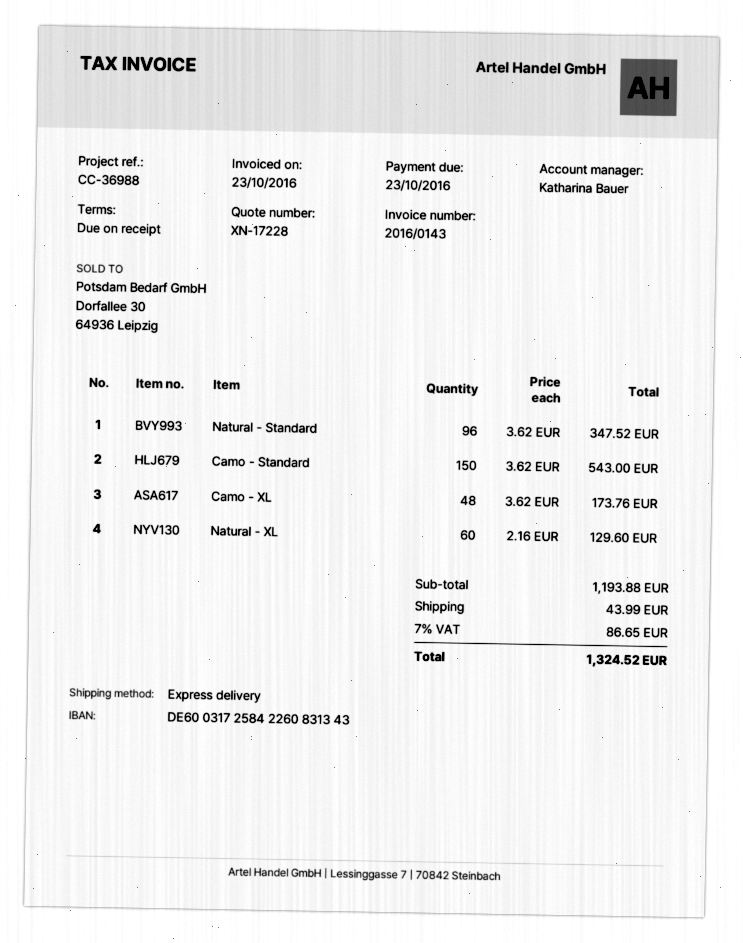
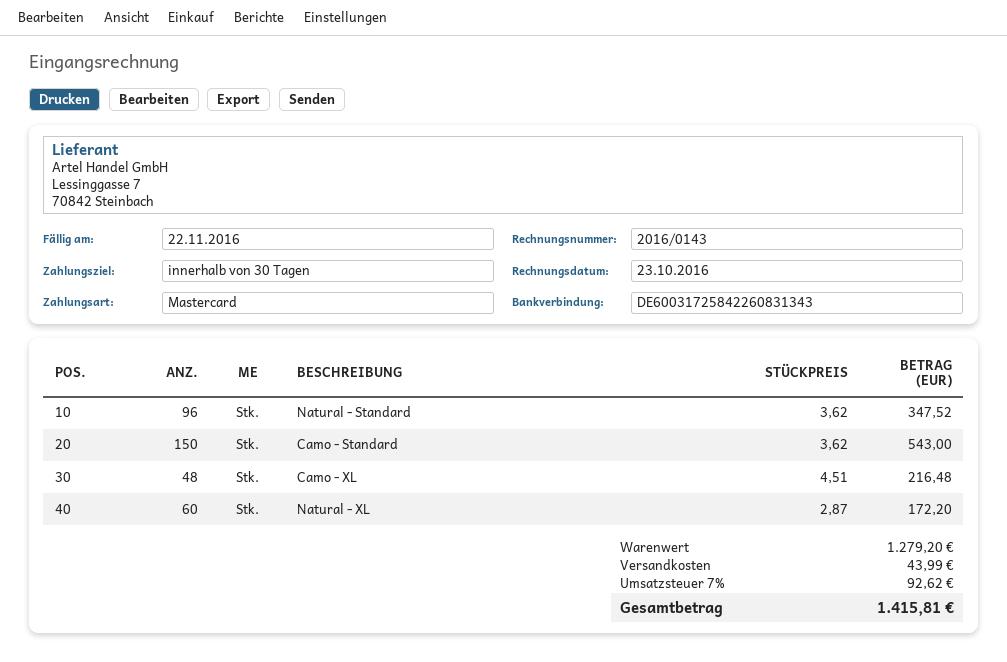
payment terms: on receipt -> 30 days
due date: 2016-10-23 -> 2016-11-22
Camo - XL: 48 x 3.62 = 173.76 -> 48 x 4.51 = 216.48
Natural - XL: 60 x 2.16 = 129.60 -> 60 x 2.87 = 172.20
subtotal: 1193.88 -> 1279.20
tax: 7% = 86.65 -> 7% = 92.62
total: 1324.52 -> 1415.81

